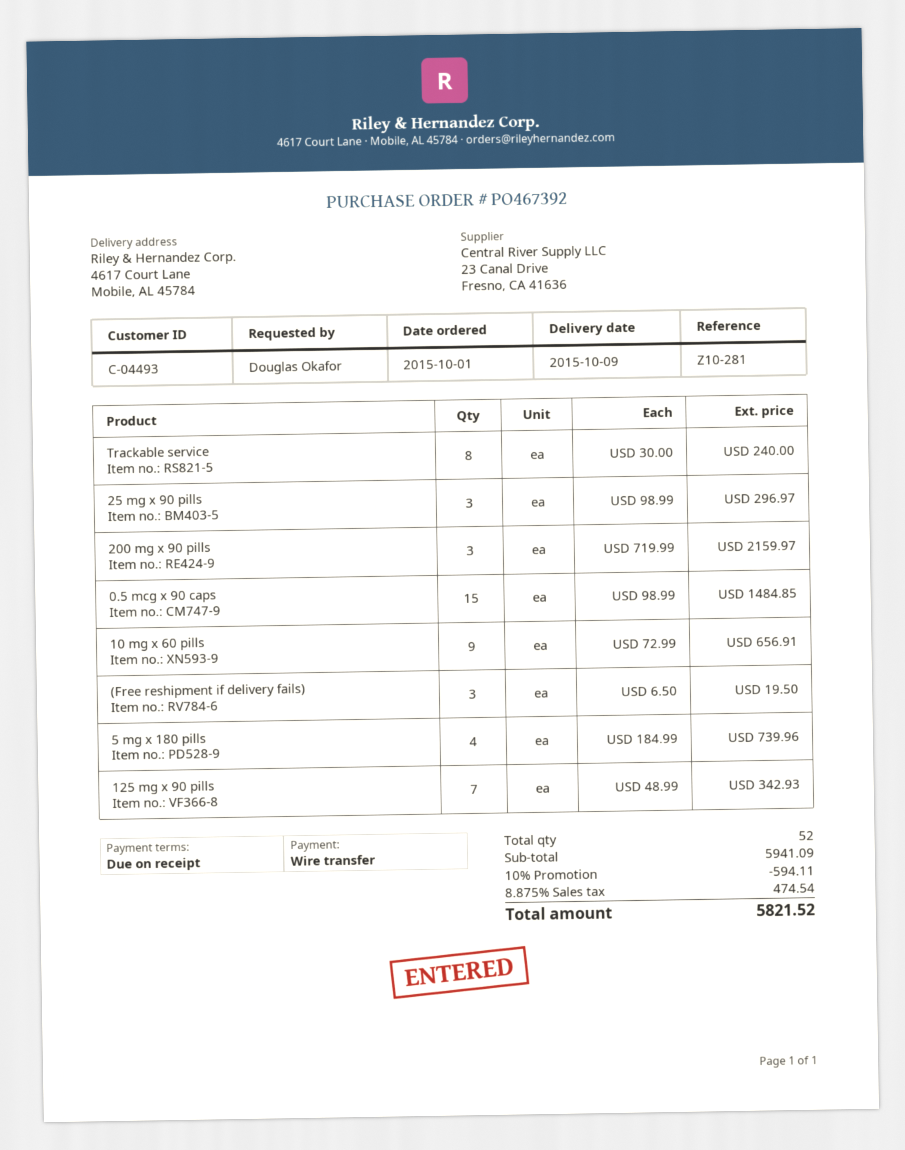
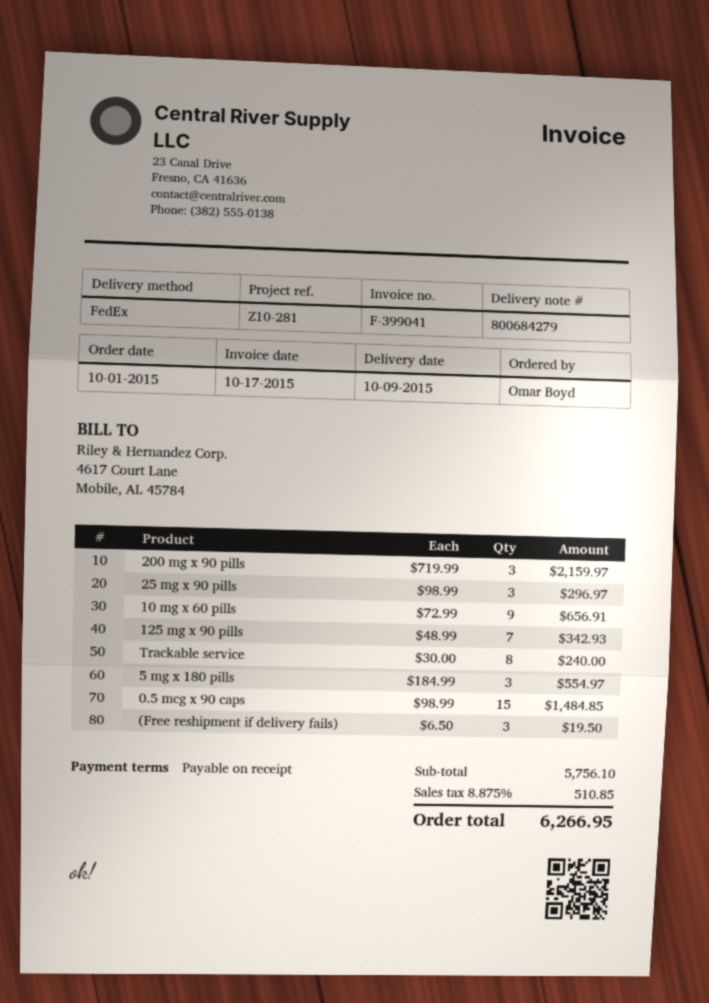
ordered by: Douglas Okafor -> Omar Boyd
5 mg x 180 pills: 4 x 184.99 = 739.96 -> 3 x 184.99 = 554.97
subtotal: 5941.09 -> 5756.10
discount: 10% = 594.11 -> none
tax: 8.875% = 474.54 -> 8.875% = 510.85
total: 5821.52 -> 6266.95

